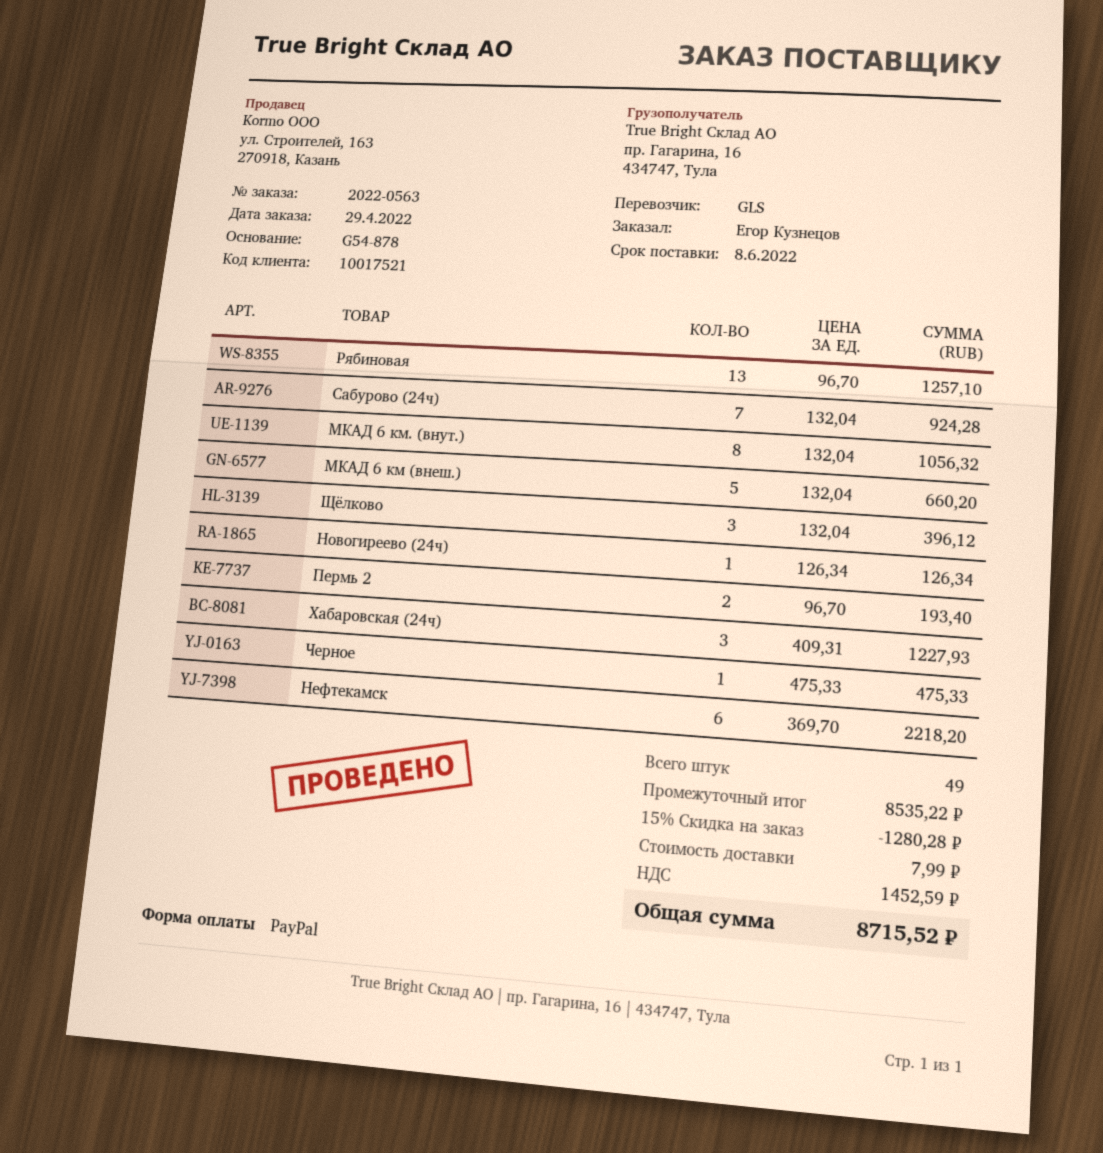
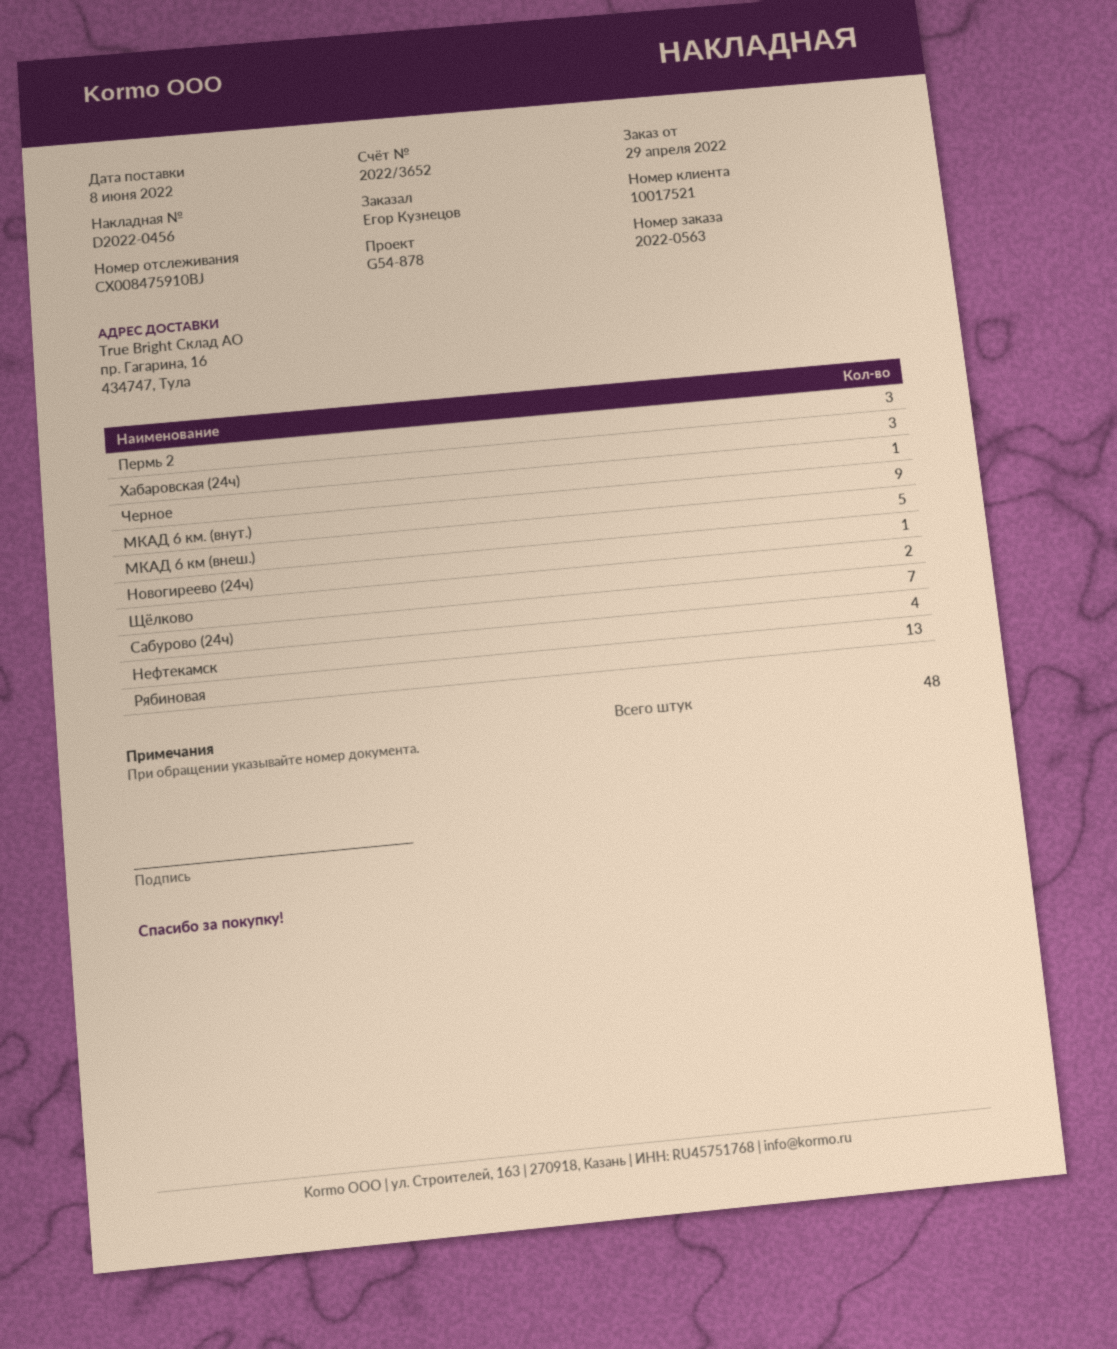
МКАД 6 км. (внут.): 8 -> 9
Щёлково: 3 -> 2
Пермь 2: 2 -> 3
Нефтекамск: 6 -> 4
total quantity: 49 -> 48

